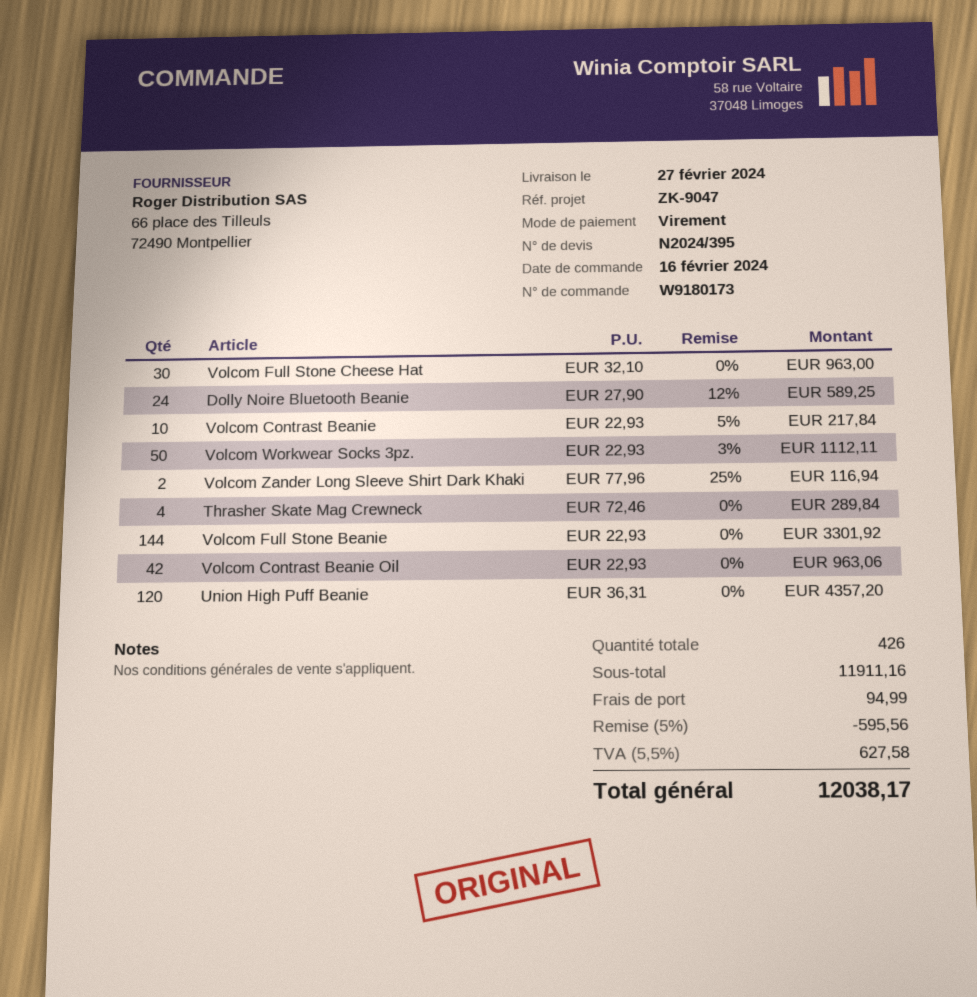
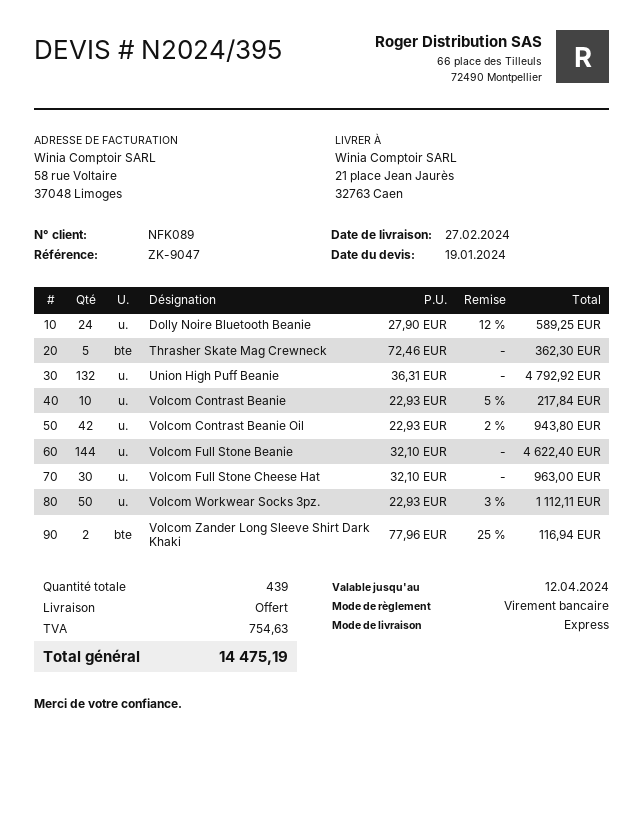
Thrasher Skate Mag Crewneck: 4 x 72.46 = 289.84 -> 5 x 72.46 = 362.30
Volcom Full Stone Beanie: 144 x 22.93 = 3301.92 -> 144 x 32.10 = 4622.40
Volcom Contrast Beanie Oil: 42 x 22.93 = 963.06 -> 42 x 22.93 - 2% = 943.80
Union High Puff Beanie: 120 x 36.31 = 4357.20 -> 132 x 36.31 = 4792.92
total quantity: 426 -> 439
discount: 5% = 595.56 -> none
shipping: 94.99 -> 0.00
tax: 627.58 -> 754.63
total: 12038.17 -> 14475.19

